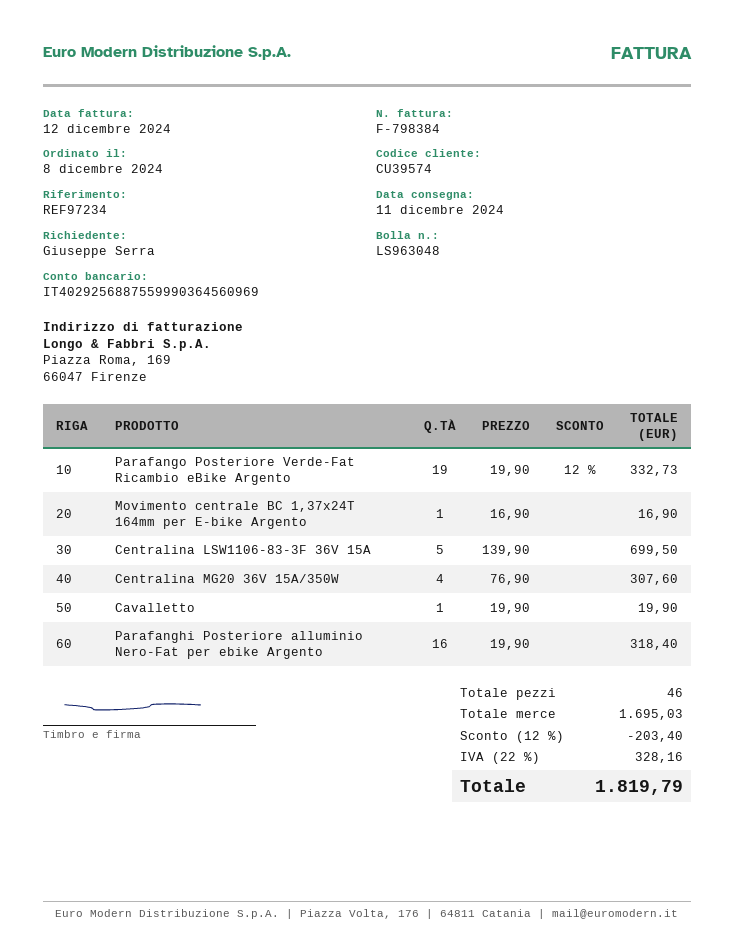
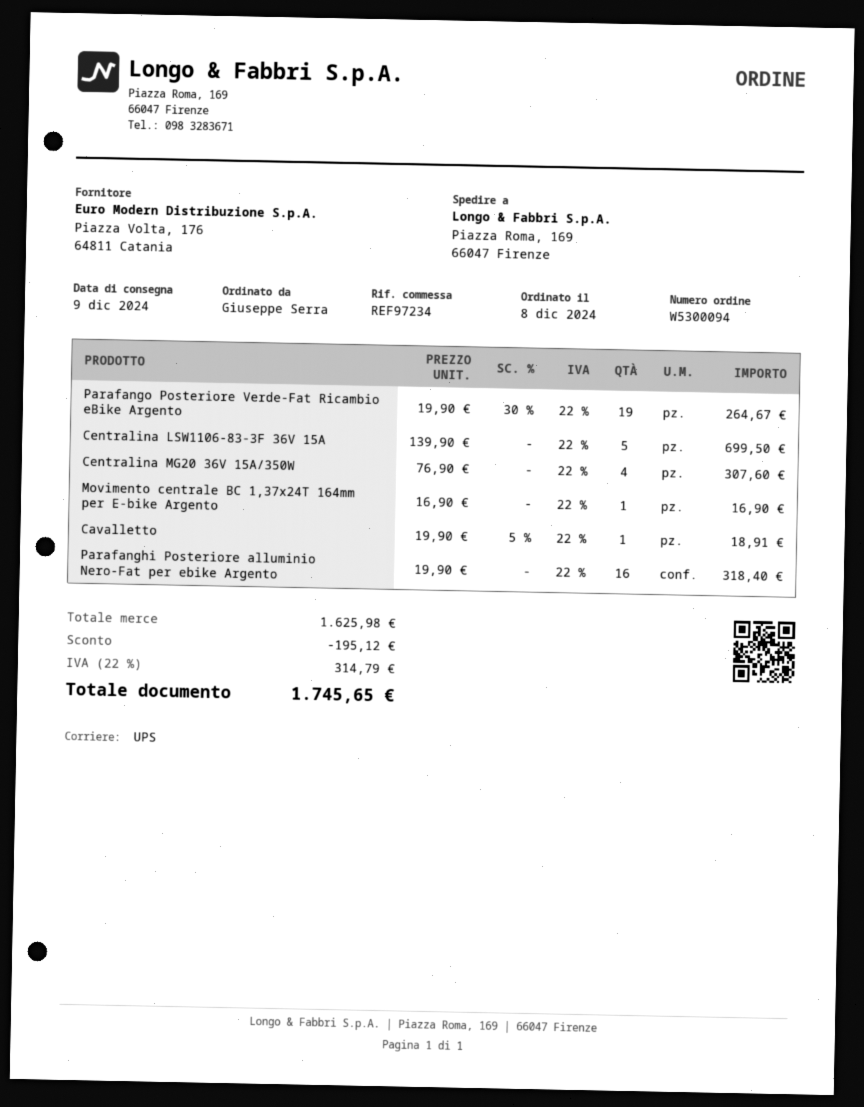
delivery date: 2024-12-11 -> 2024-12-09
Parafango Posteriore Verde-Fat Ricambio eBike Argento: 19 x 19.90 - 12% = 332.73 -> 19 x 19.90 - 30% = 264.67
Cavalletto: 1 x 19.90 = 19.90 -> 1 x 19.90 - 5% = 18.91
subtotal: 1695.03 -> 1625.98
discount: 203.40 -> 195.12
tax: 22% = 328.16 -> 22% = 314.79
total: 1819.79 -> 1745.65

